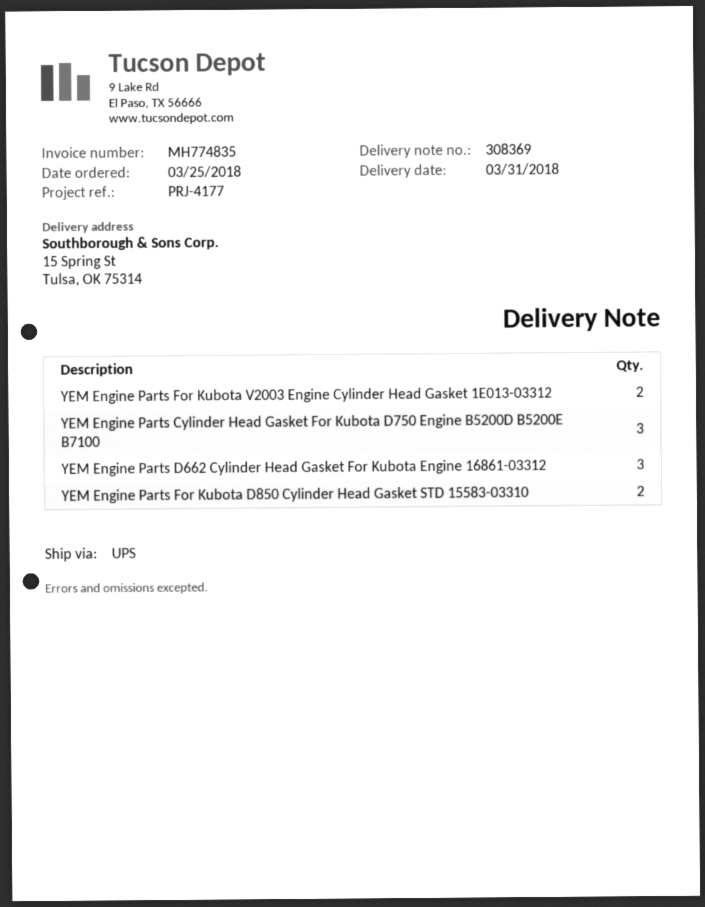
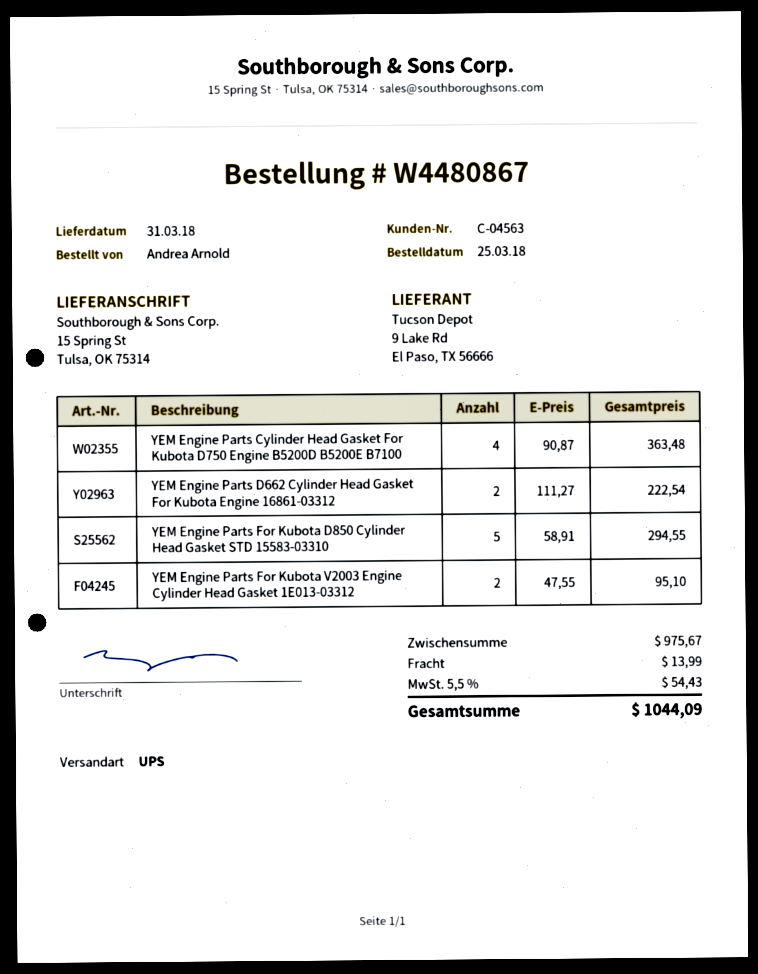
YEM Engine Parts Cylinder Head Gasket For Kubota D750 Engine B5200D B5200E B7100: 3 -> 4
YEM Engine Parts D662 Cylinder Head Gasket For Kubota Engine 16861-03312: 3 -> 2
YEM Engine Parts For Kubota D850 Cylinder Head Gasket STD 15583-03310: 2 -> 5

